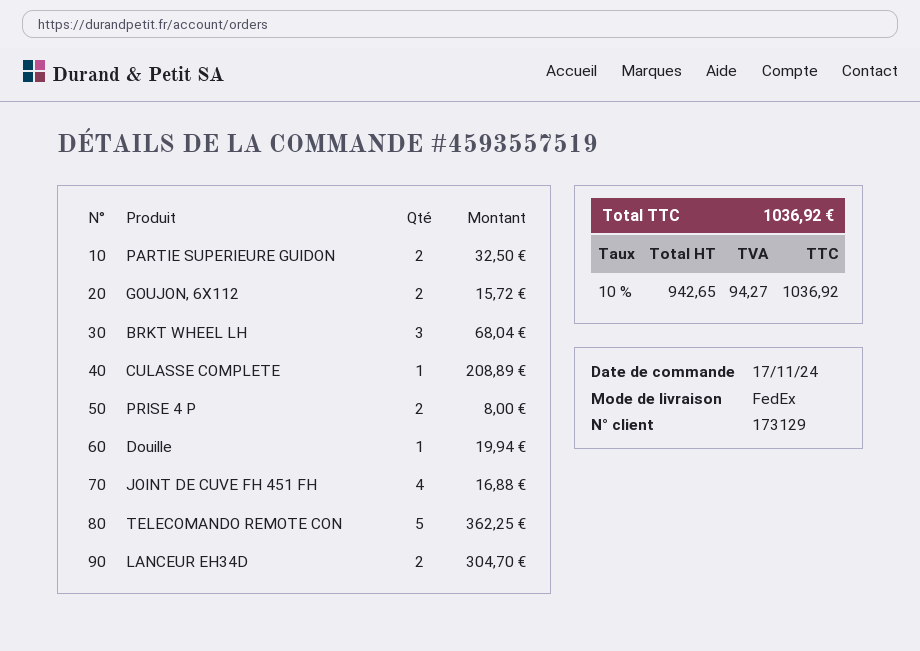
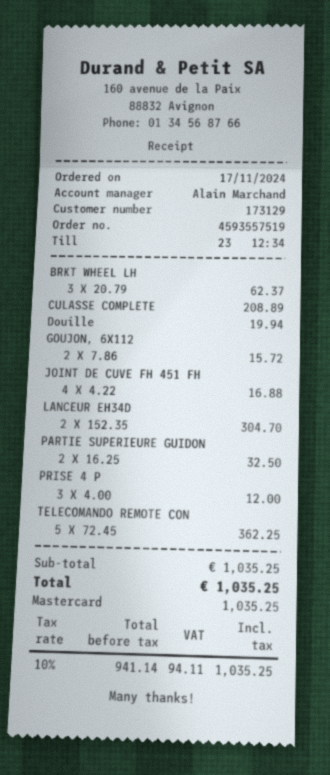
BRKT WHEEL LH: 3 for 68.04 -> 3 for 62.37
PRISE 4 P: 2 for 8.00 -> 3 for 12.00
net: 942.65 -> 941.14
tax: 10% = 94.27 -> 10% = 94.11
total: 1036.92 -> 1035.25

